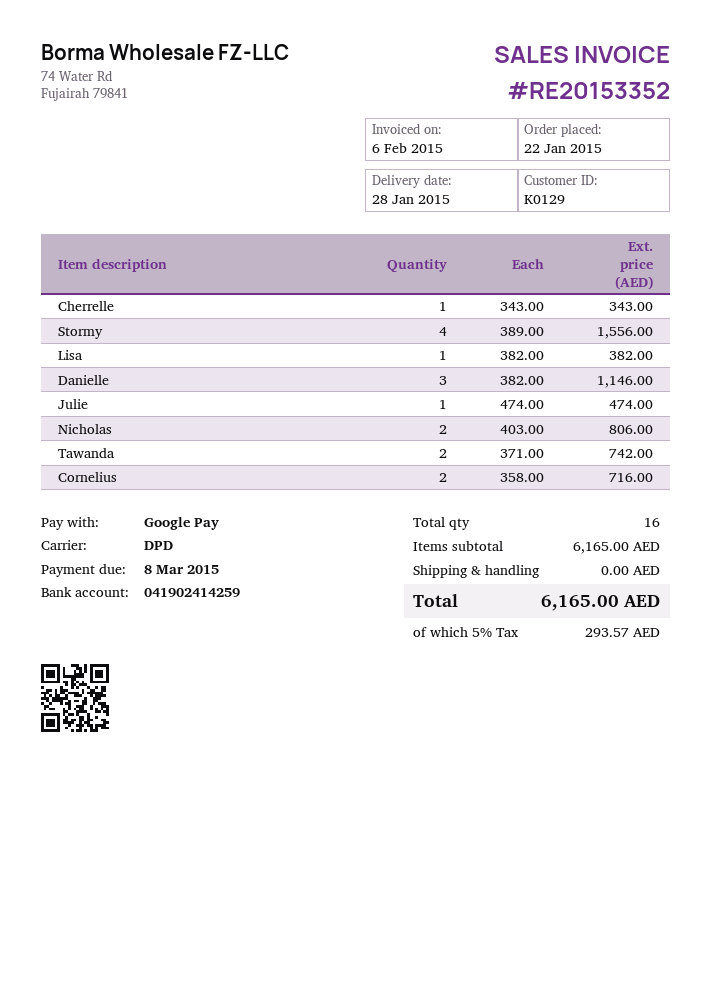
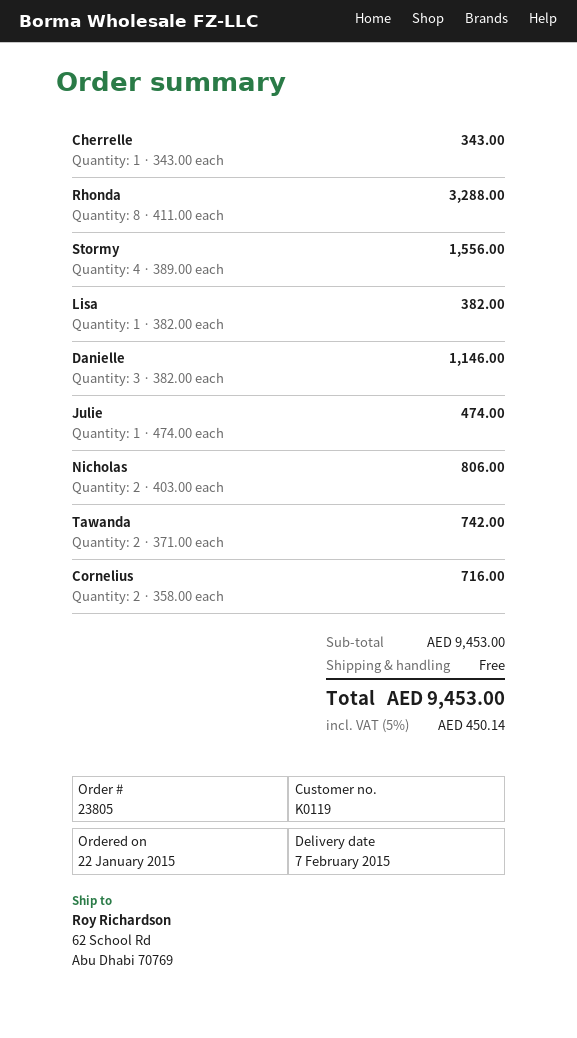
delivery date: 2015-01-28 -> 2015-02-07
customer number: K0129 -> K0119
Rhonda: none -> 8 x 411.00 = 3288.00
subtotal: 6165.00 -> 9453.00
tax: 5% = 293.57 -> 5% = 450.14
total: 6165.00 -> 9453.00

